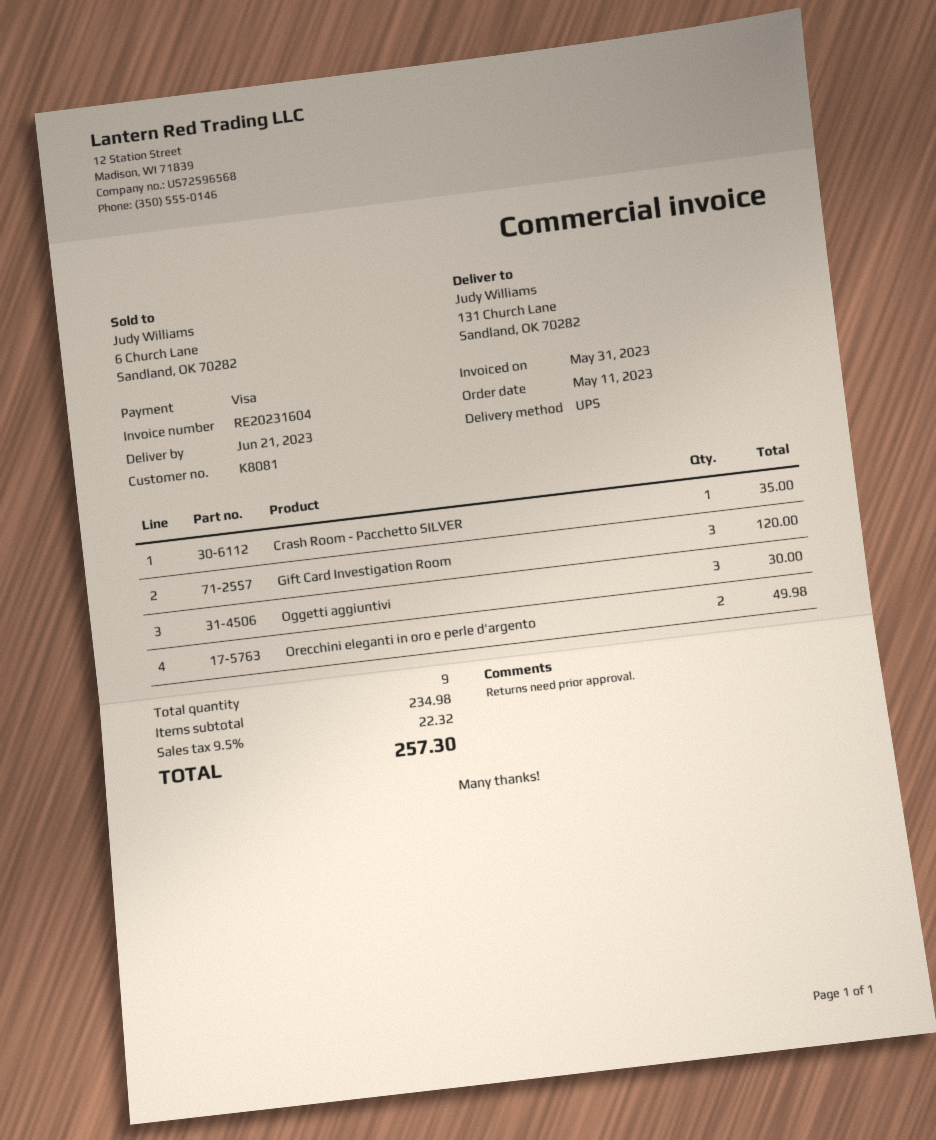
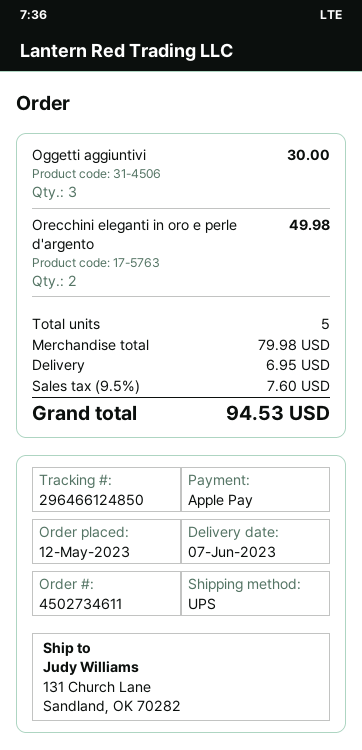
order date: 2023-05-11 -> 2023-05-12
delivery date: 2023-06-21 -> 2023-06-07
payment method: Visa -> Apple Pay
Crash Room - Pacchetto SILVER: 1 for 35.00 -> none
Gift Card Investigation Room: 3 for 120.00 -> none
total quantity: 9 -> 5
subtotal: 234.98 -> 79.98
shipping: none -> 6.95
tax: 9.5% = 22.32 -> 9.5% = 7.60
total: 257.30 -> 94.53

